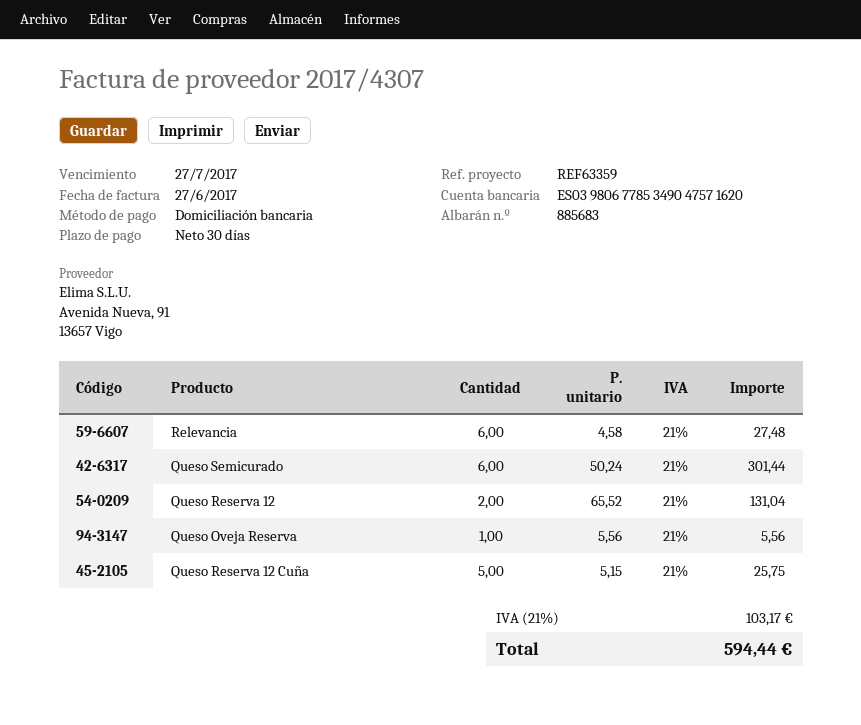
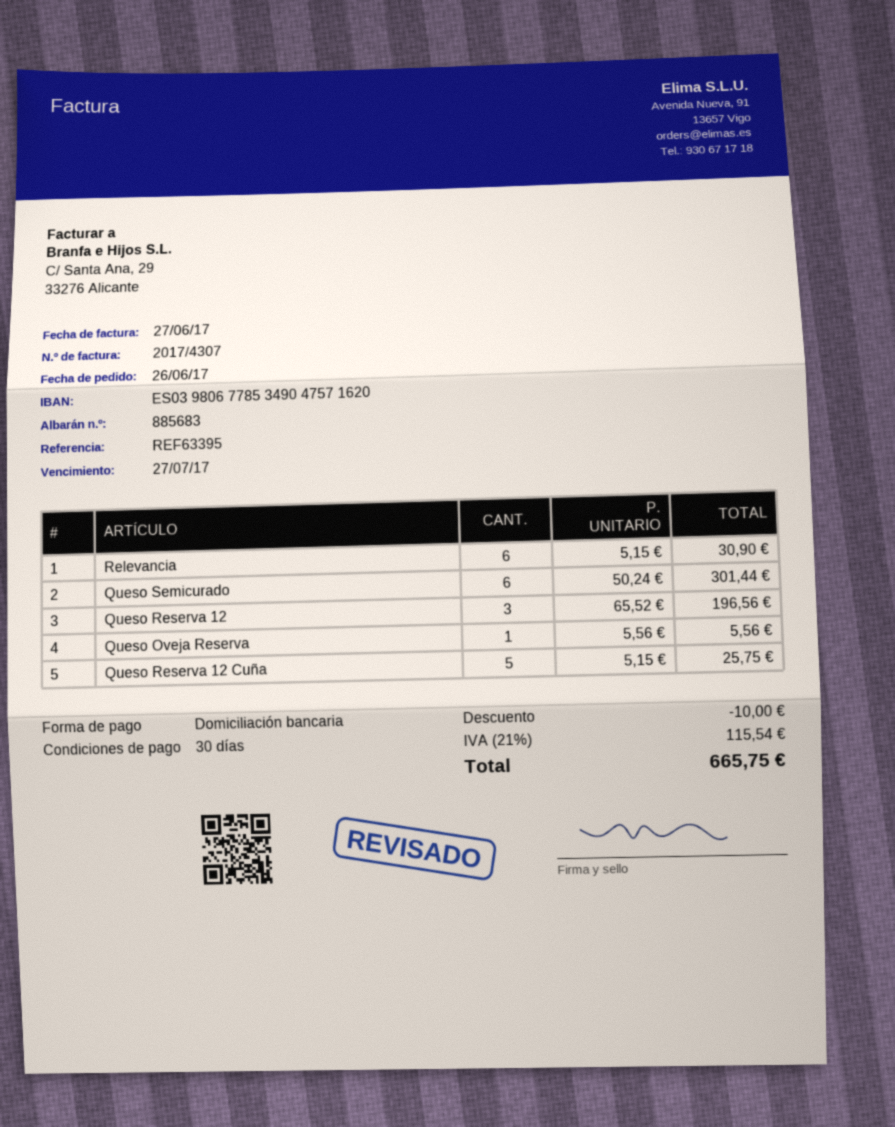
reference: REF63359 -> REF63395
Relevancia: 6 x 4.58 = 27.48 -> 6 x 5.15 = 30.90
Queso Reserva 12: 2 x 65.52 = 131.04 -> 3 x 65.52 = 196.56
discount: none -> 10.00
tax: 21% = 103.17 -> 21% = 115.54
total: 594.44 -> 665.75

